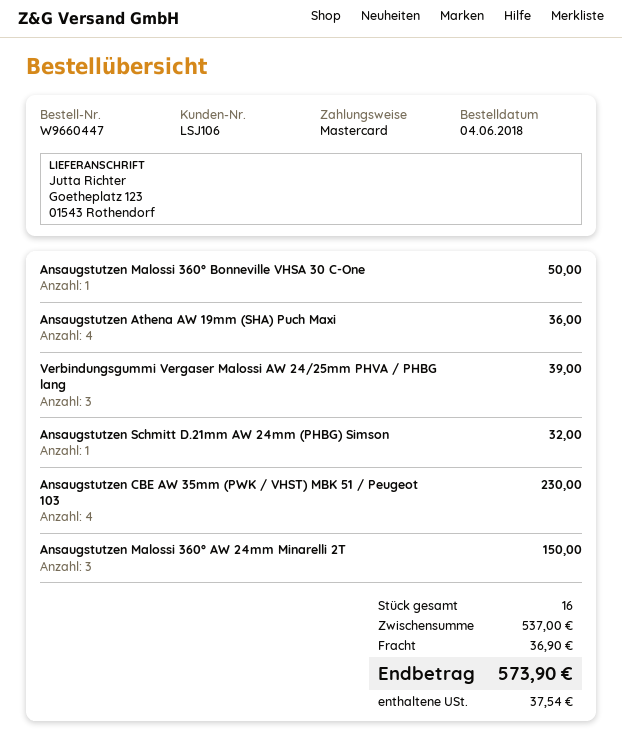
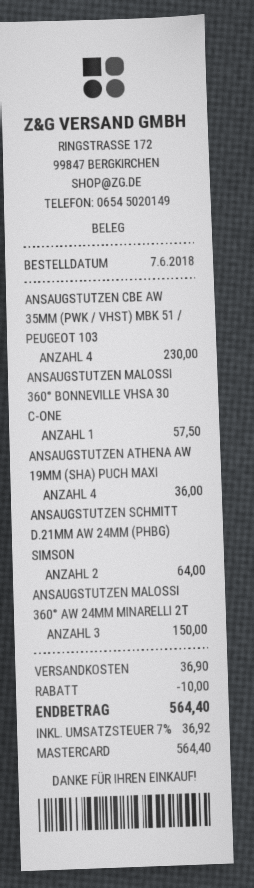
order date: 2018-06-04 -> 2018-06-07
Ansaugstutzen Malossi 360° Bonneville VHSA 30 C-One: 1 for 50.00 -> 1 for 57.50
Verbindungsgummi Vergaser Malossi AW 24/25mm PHVA / PHBG lang: 3 for 39.00 -> none
Ansaugstutzen Schmitt D.21mm AW 24mm (PHBG) Simson: 1 for 32.00 -> 2 for 64.00
discount: none -> 10.00
tax: 37.54 -> 36.92
total: 573.90 -> 564.40

